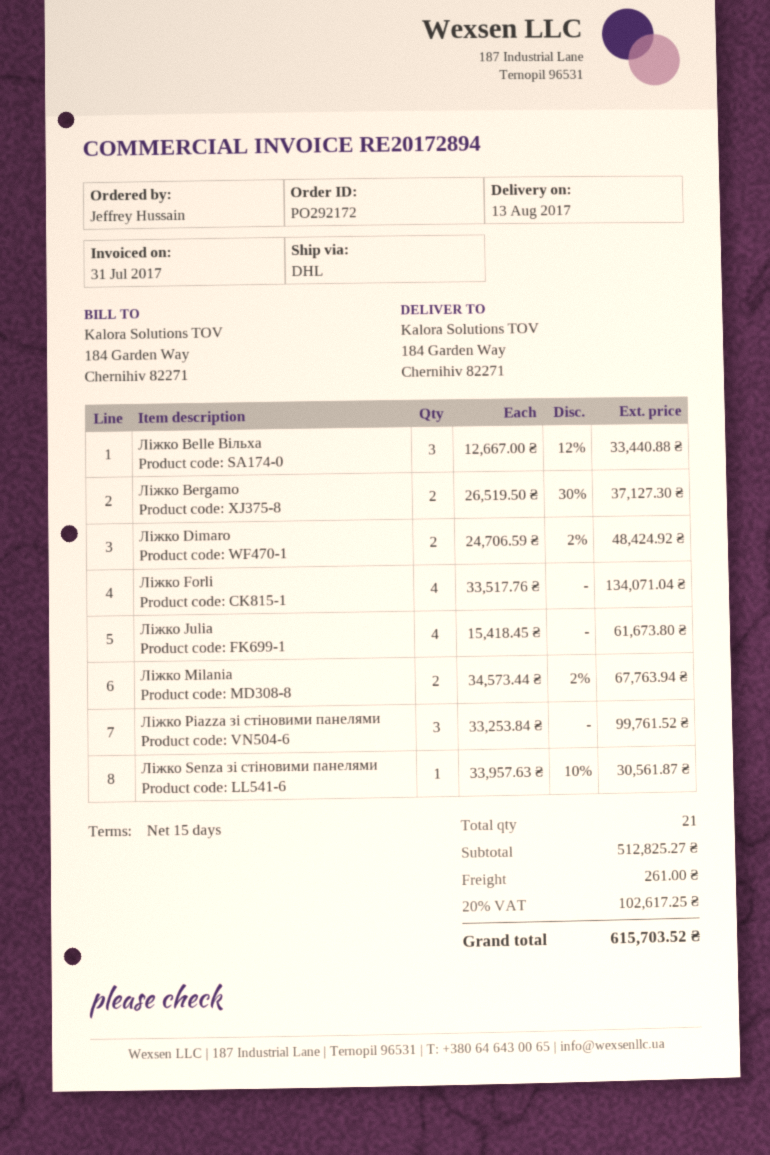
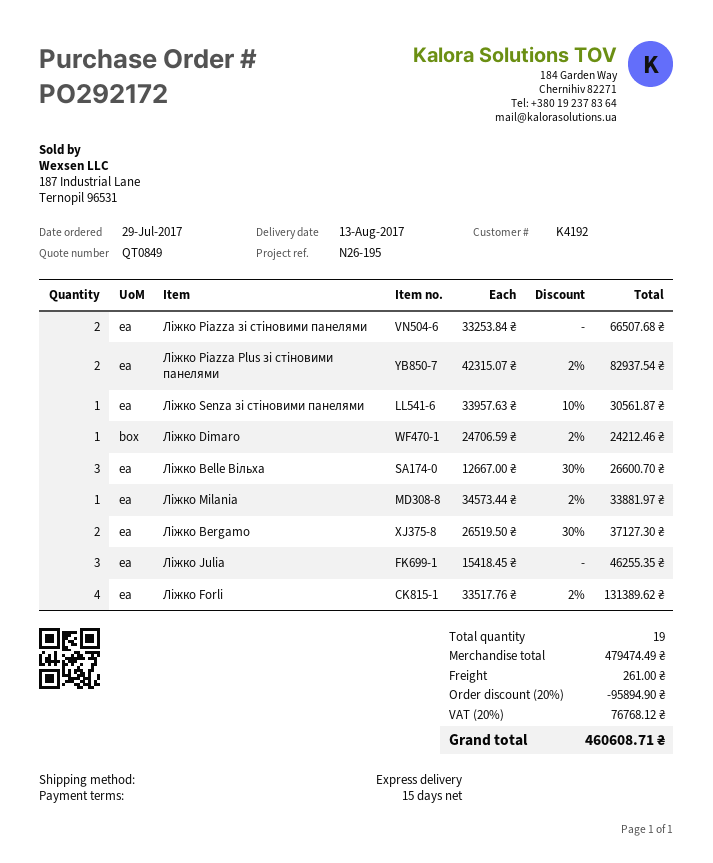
shipping method: DHL -> express
Ліжко Belle Вільха: 3 x 12667.00 - 12% = 33440.88 -> 3 x 12667.00 - 30% = 26600.70
Ліжко Dimaro: 2 x 24706.59 - 2% = 48424.92 -> 1 x 24706.59 - 2% = 24212.46
Ліжко Forli: 4 x 33517.76 = 134071.04 -> 4 x 33517.76 - 2% = 131389.62
Ліжко Julia: 4 x 15418.45 = 61673.80 -> 3 x 15418.45 = 46255.35
Ліжко Milania: 2 x 34573.44 - 2% = 67763.94 -> 1 x 34573.44 - 2% = 33881.97
Ліжко Piazza зі стіновими панелями: 3 x 33253.84 = 99761.52 -> 2 x 33253.84 = 66507.68
Ліжко Piazza Plus зі стіновими панелями: none -> 2 x 42315.07 - 2% = 82937.54
total quantity: 21 -> 19
subtotal: 512825.27 -> 479474.49
discount: none -> 20% = 95894.90
tax: 20% = 102617.25 -> 20% = 76768.12
total: 615703.52 -> 460608.71

